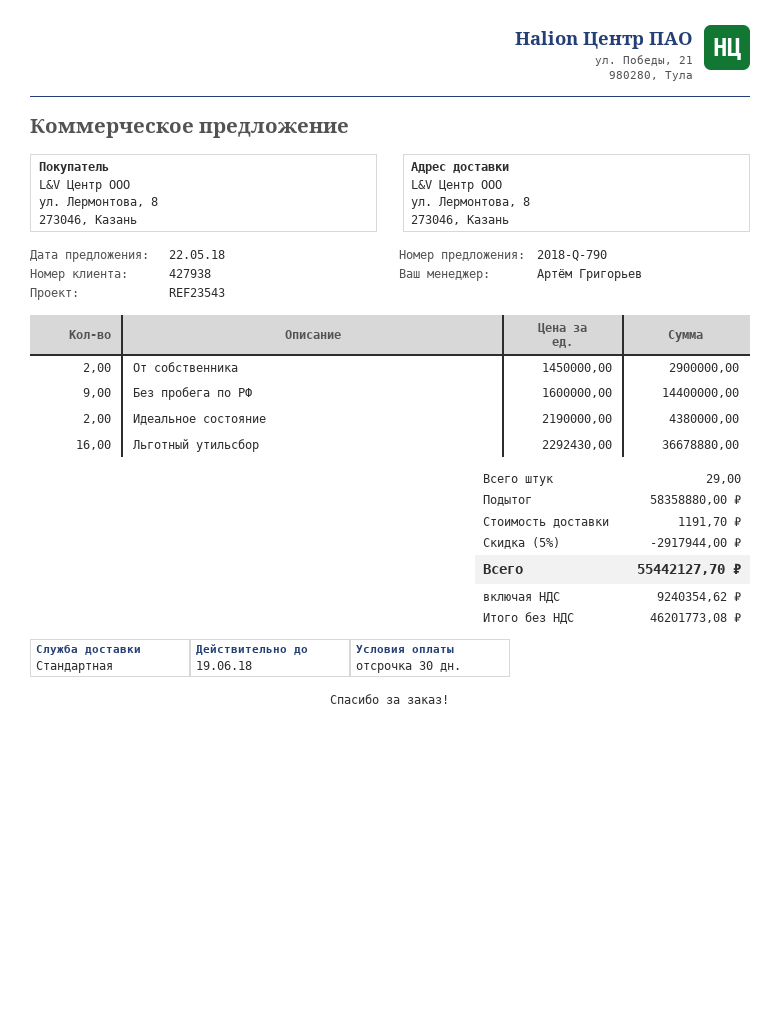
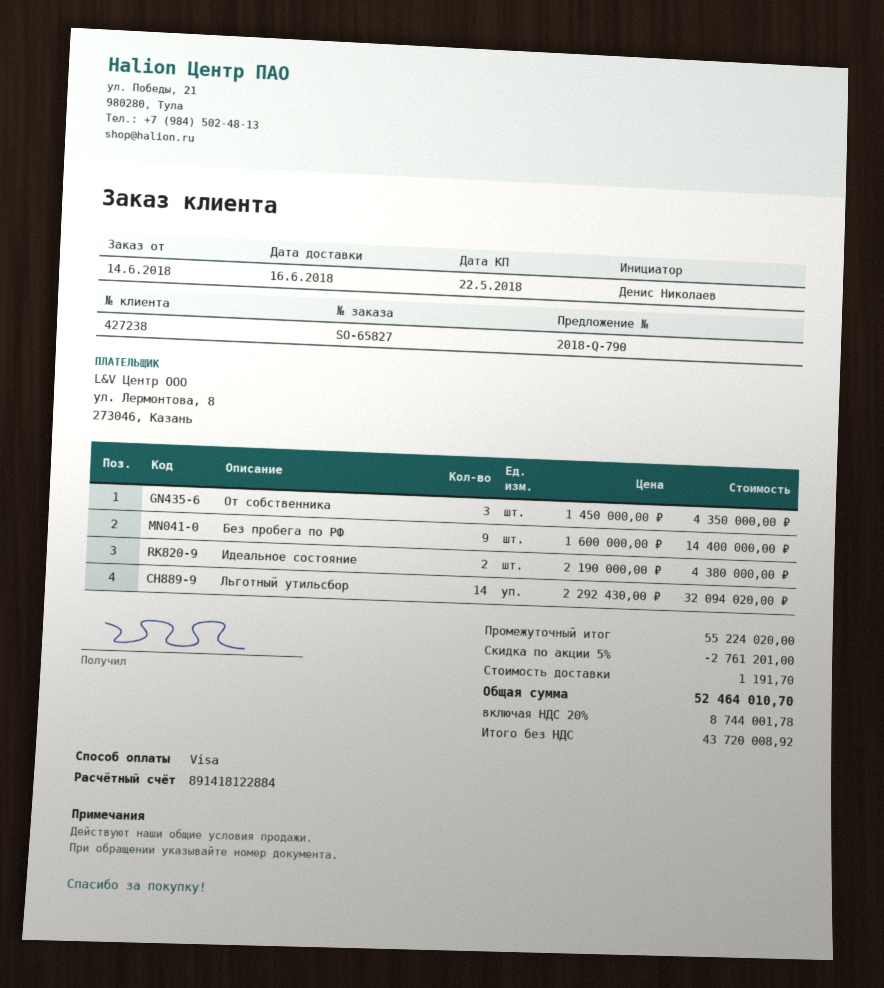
customer number: 427938 -> 427238
От собственника: 2 x 1450000.00 = 2900000.00 -> 3 x 1450000.00 = 4350000.00
Льготный утильсбор: 16 x 2292430.00 = 36678880.00 -> 14 x 2292430.00 = 32094020.00
subtotal: 58358880.00 -> 55224020.00
discount: 5% = 2917944.00 -> 5% = 2761201.00
net: 46201773.08 -> 43720008.92
tax: 9240354.62 -> 8744001.78
total: 55442127.70 -> 52464010.70

